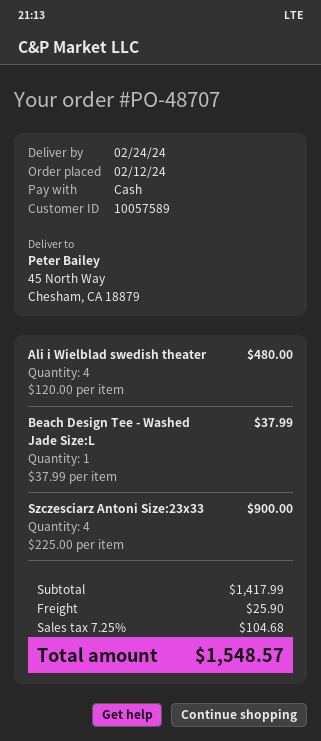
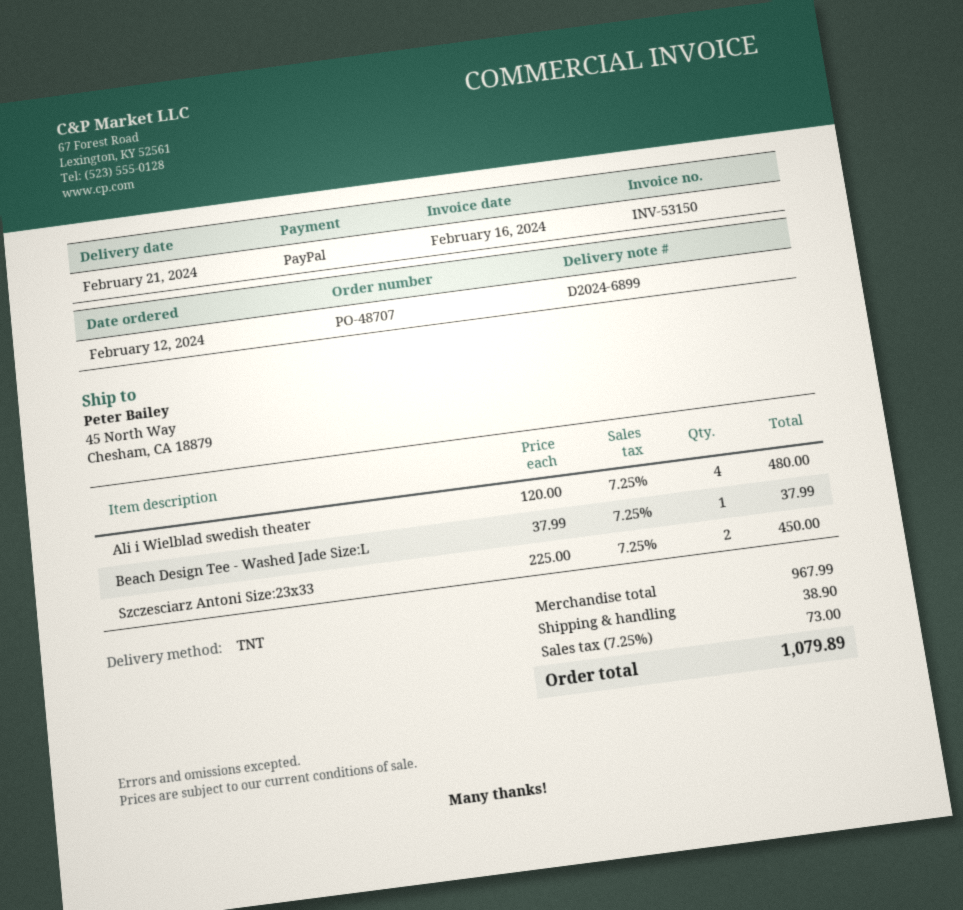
delivery date: 2024-02-24 -> 2024-02-21
payment method: cash -> PayPal
Szczesciarz Antoni Size:23x33: 4 x 225.00 = 900.00 -> 2 x 225.00 = 450.00
subtotal: 1417.99 -> 967.99
shipping: 25.90 -> 38.90
tax: 7.25% = 104.68 -> 7.25% = 73.00
total: 1548.57 -> 1079.89

